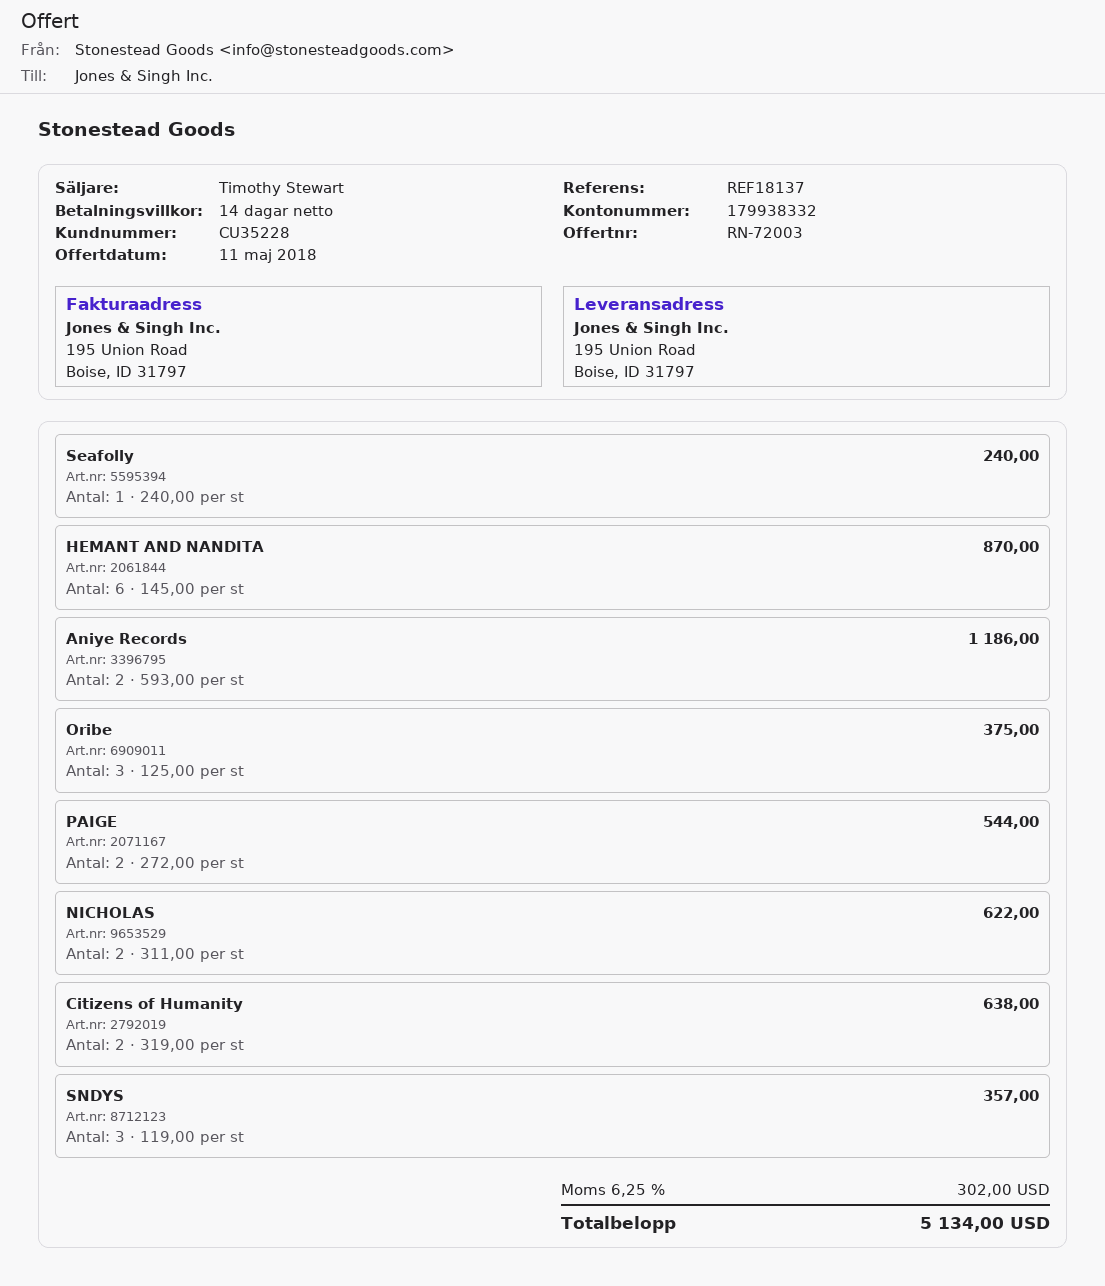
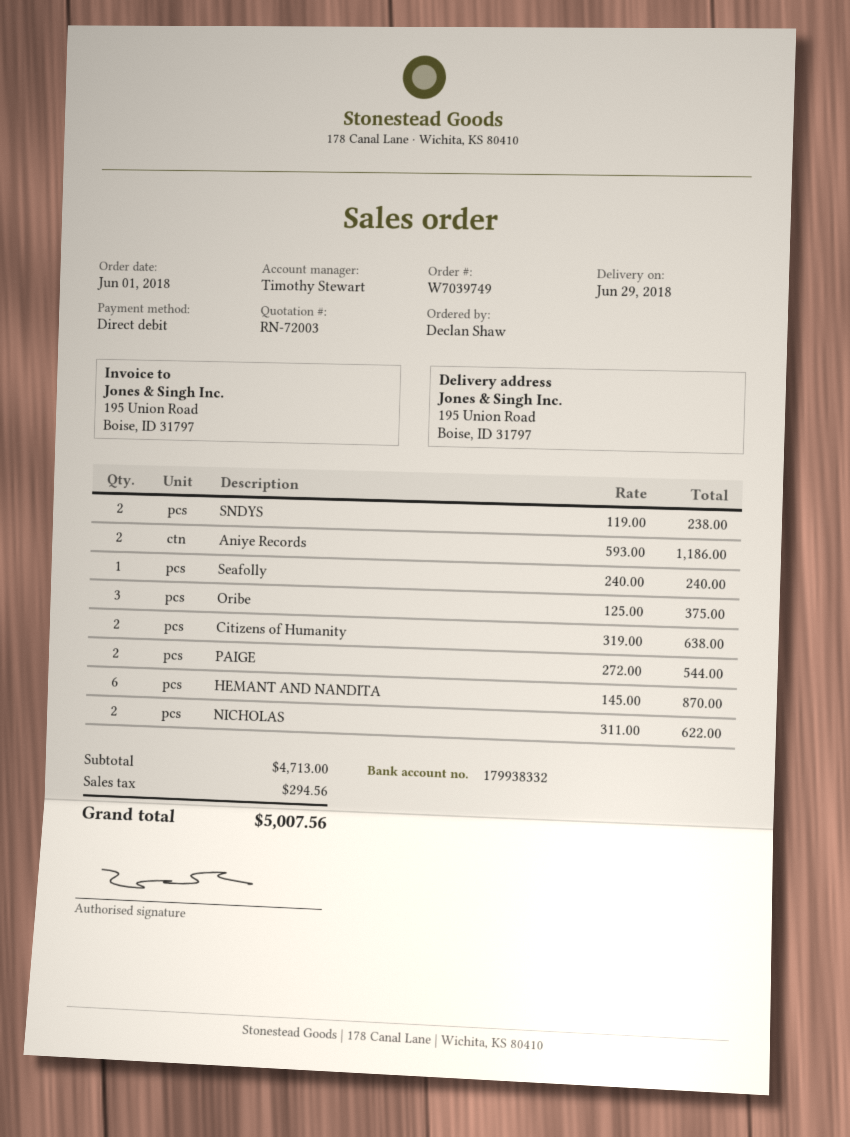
SNDYS: 3 x 119.00 = 357.00 -> 2 x 119.00 = 238.00
tax: 302.00 -> 294.56
total: 5134.00 -> 5007.56

